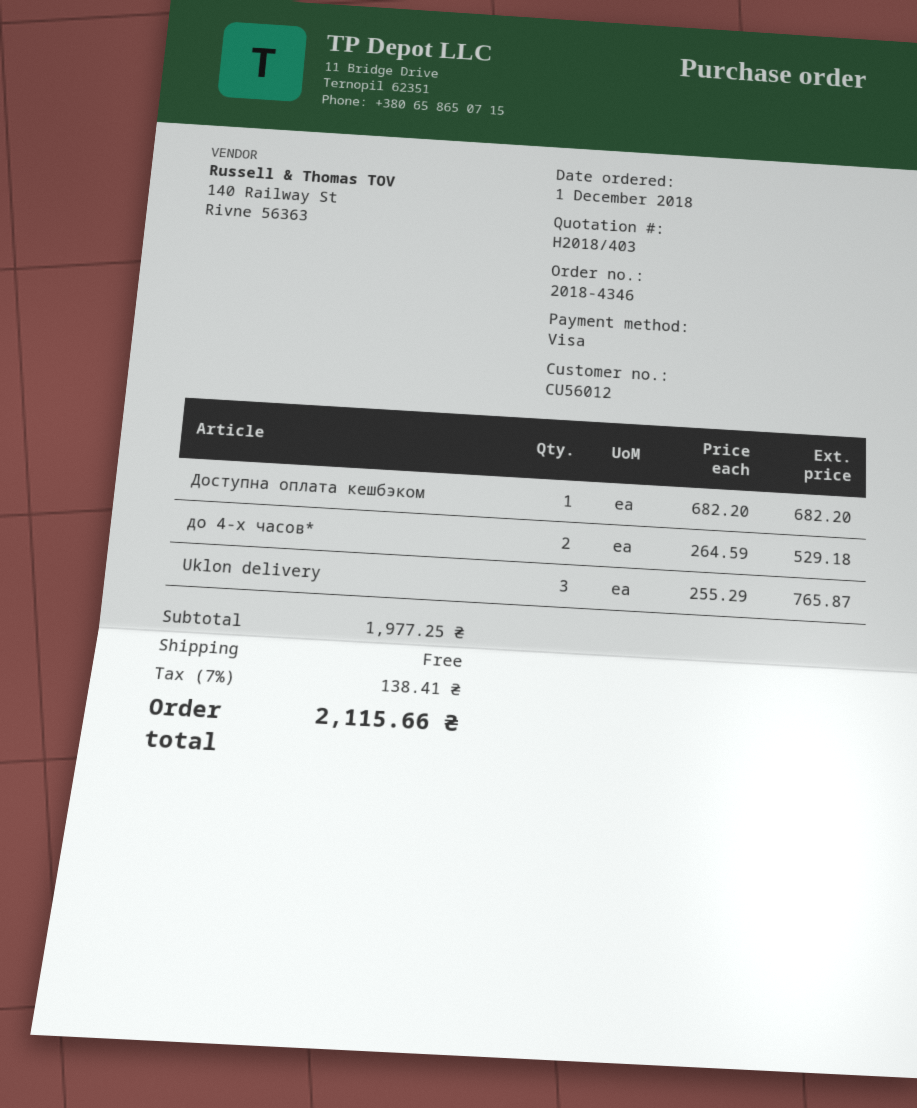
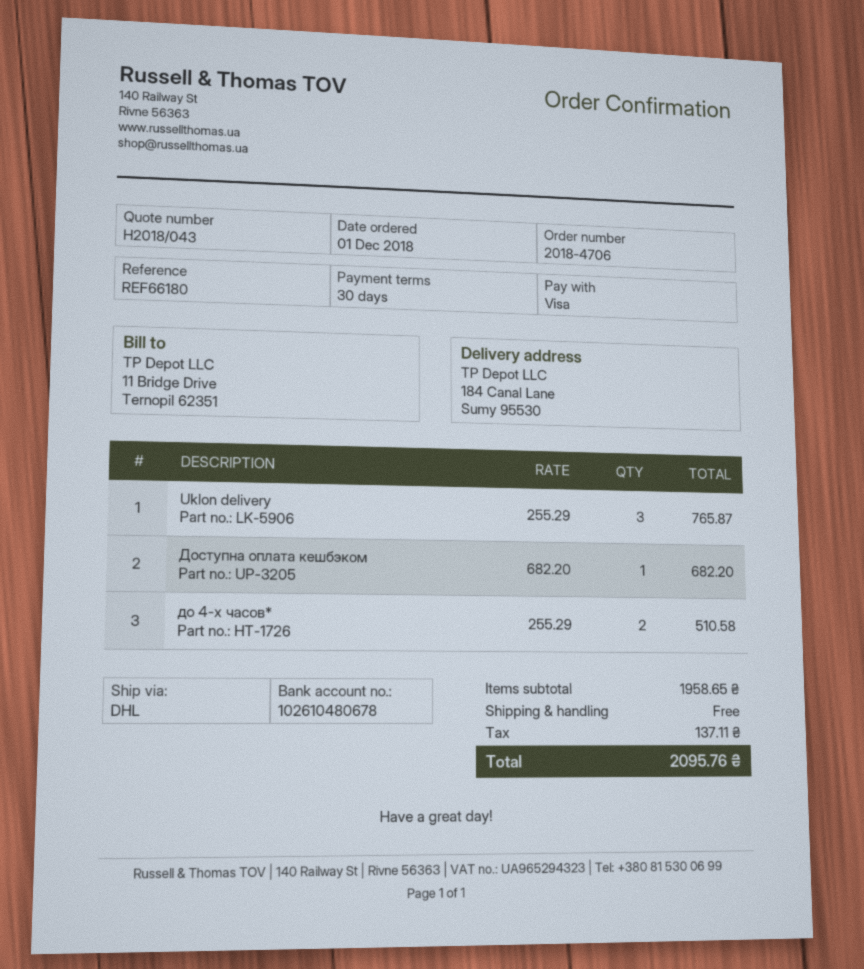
quote number: H2018/403 -> H2018/043
order number: 2018-4346 -> 2018-4706
до 4-х часов*: 2 x 264.59 = 529.18 -> 2 x 255.29 = 510.58
subtotal: 1977.25 -> 1958.65
tax: 138.41 -> 137.11
total: 2115.66 -> 2095.76

